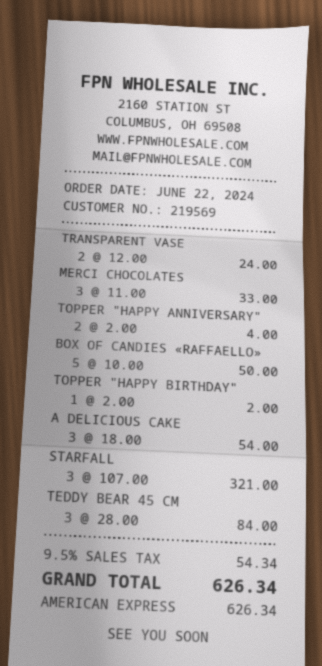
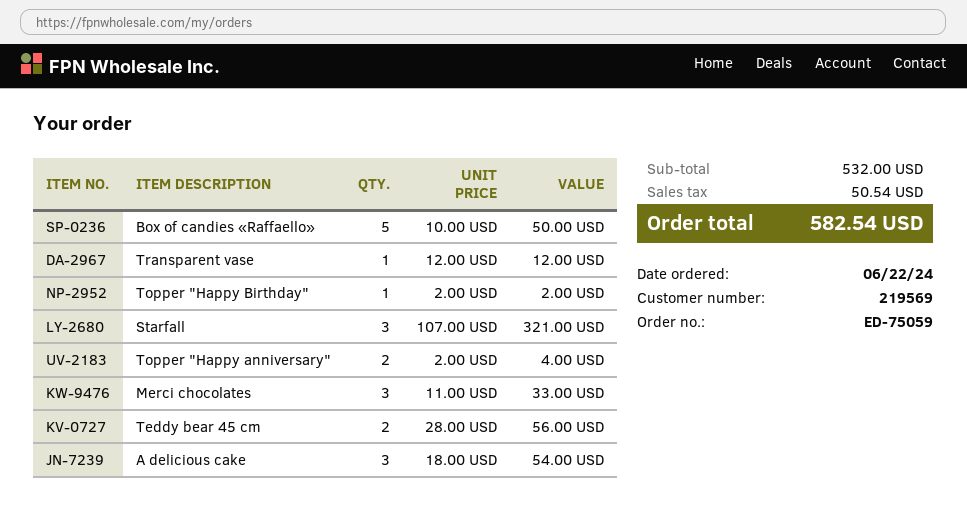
TRANSPARENT VASE: 2 x 12.00 = 24.00 -> 1 x 12.00 = 12.00
TEDDY BEAR 45 CM: 3 x 28.00 = 84.00 -> 2 x 28.00 = 56.00
tax: 54.34 -> 50.54
total: 626.34 -> 582.54

